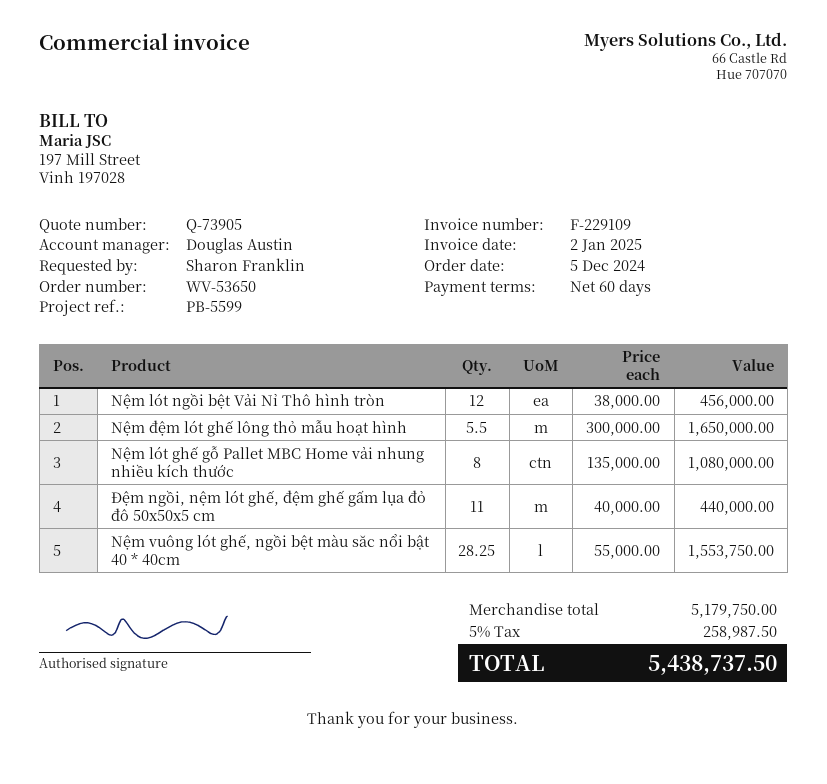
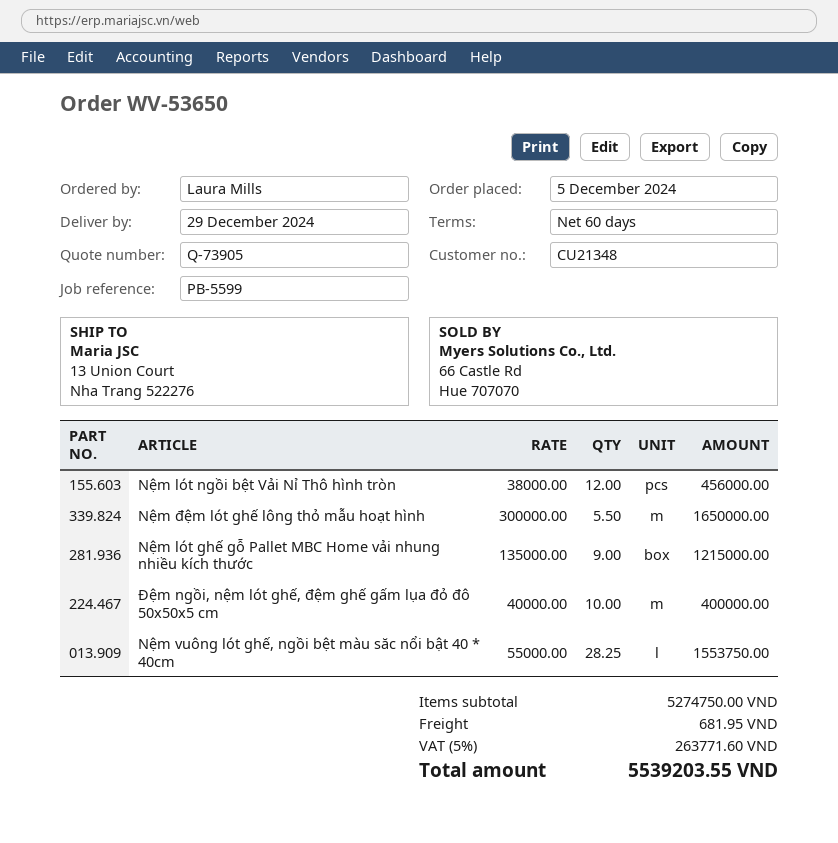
ordered by: Sharon Franklin -> Laura Mills
Nệm lót ghế gỗ Pallet MBC Home vải nhung nhiều kích thước: 8 x 135000.00 = 1080000.00 -> 9 x 135000.00 = 1215000.00
Đệm ngồi, nệm lót ghế, đệm ghế gấm lụa đỏ đô 50x50x5 cm: 11 x 40000.00 = 440000.00 -> 10 x 40000.00 = 400000.00
subtotal: 5179750.00 -> 5274750.00
shipping: none -> 681.95
tax: 5% = 258987.50 -> 5% = 263771.60
total: 5438737.50 -> 5539203.55

